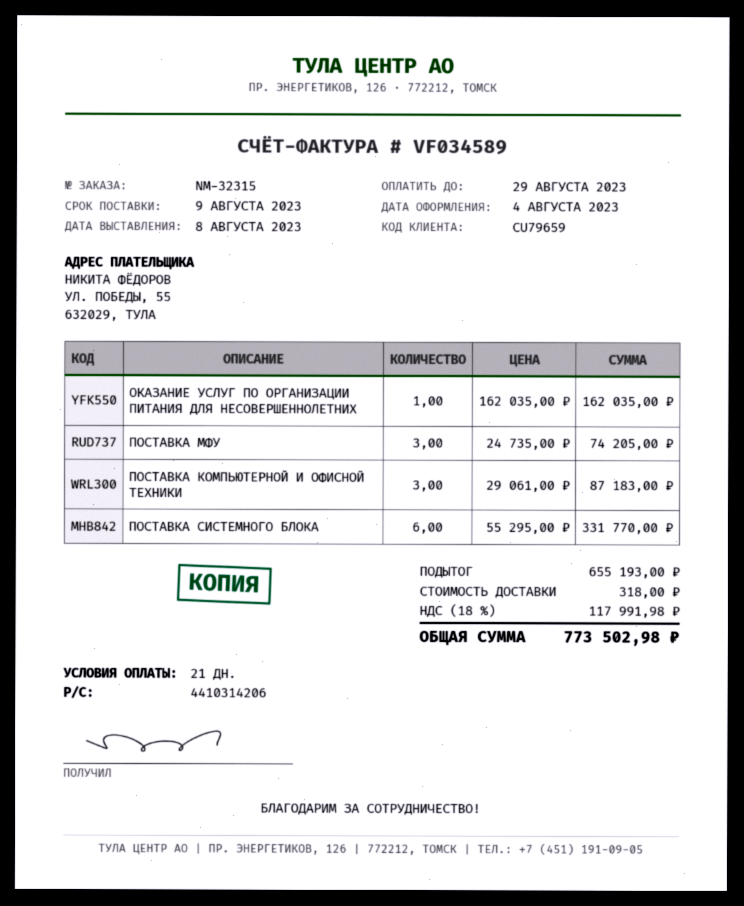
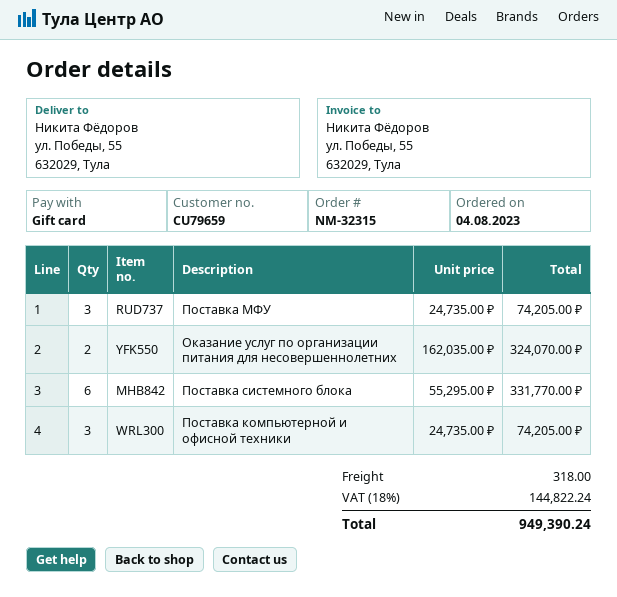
ОКАЗАНИЕ УСЛУГ ПО ОРГАНИЗАЦИИ ПИТАНИЯ ДЛЯ НЕСОВЕРШЕННОЛЕТНИХ: 1 x 162035.00 = 162035.00 -> 2 x 162035.00 = 324070.00
ПОСТАВКА КОМПЬЮТЕРНОЙ И ОФИСНОЙ ТЕХНИКИ: 3 x 29061.00 = 87183.00 -> 3 x 24735.00 = 74205.00
tax: 18% = 117991.98 -> 18% = 144822.24
total: 773502.98 -> 949390.24

